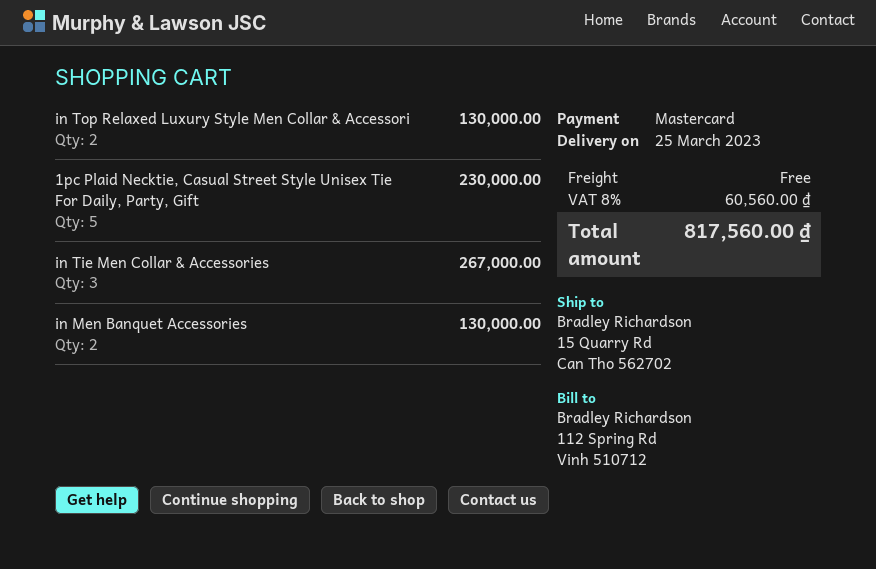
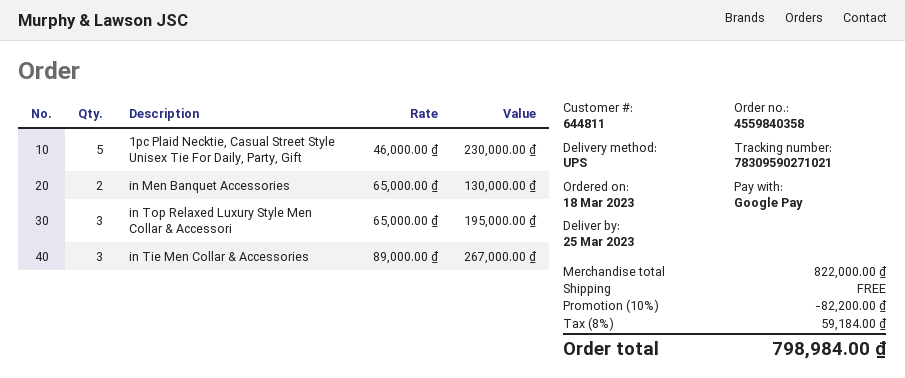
payment method: Mastercard -> Google Pay
in Top Relaxed Luxury Style Men Collar & Accessori: 2 for 130000.00 -> 3 for 195000.00
discount: none -> 10% = 82200.00
tax: 8% = 60560.00 -> 8% = 59184.00
total: 817560.00 -> 798984.00

